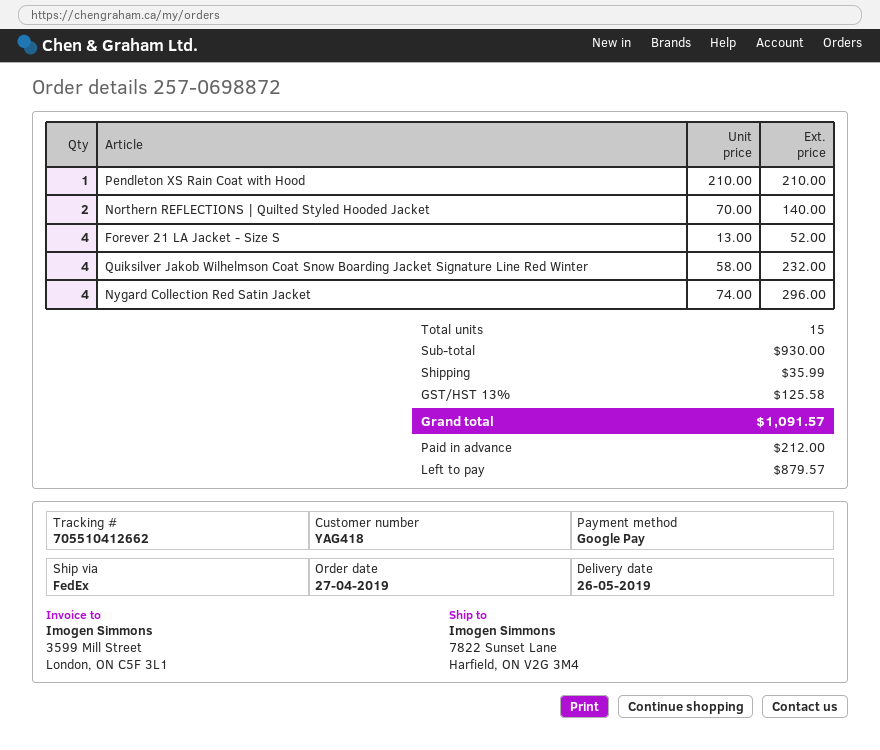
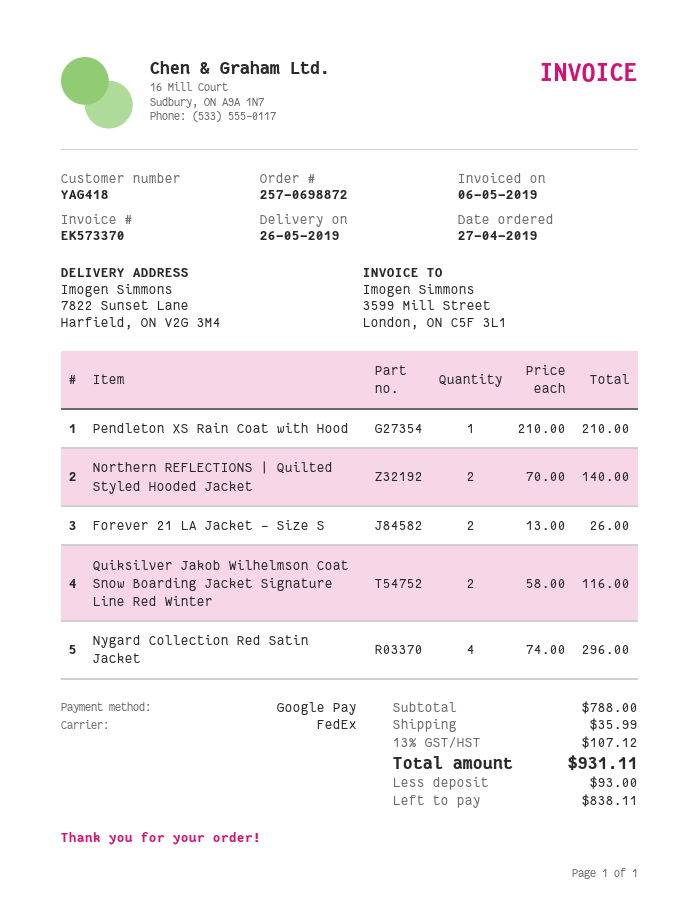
Forever 21 LA Jacket - Size S: 4 x 13.00 = 52.00 -> 2 x 13.00 = 26.00
Quiksilver Jakob Wilhelmson Coat Snow Boarding Jacket Signature Line Red Winter: 4 x 58.00 = 232.00 -> 2 x 58.00 = 116.00
subtotal: 930.00 -> 788.00
tax: 13% = 125.58 -> 13% = 107.12
total: 1091.57 -> 931.11
deposit: 212.00 -> 93.00
balance: 879.57 -> 838.11

